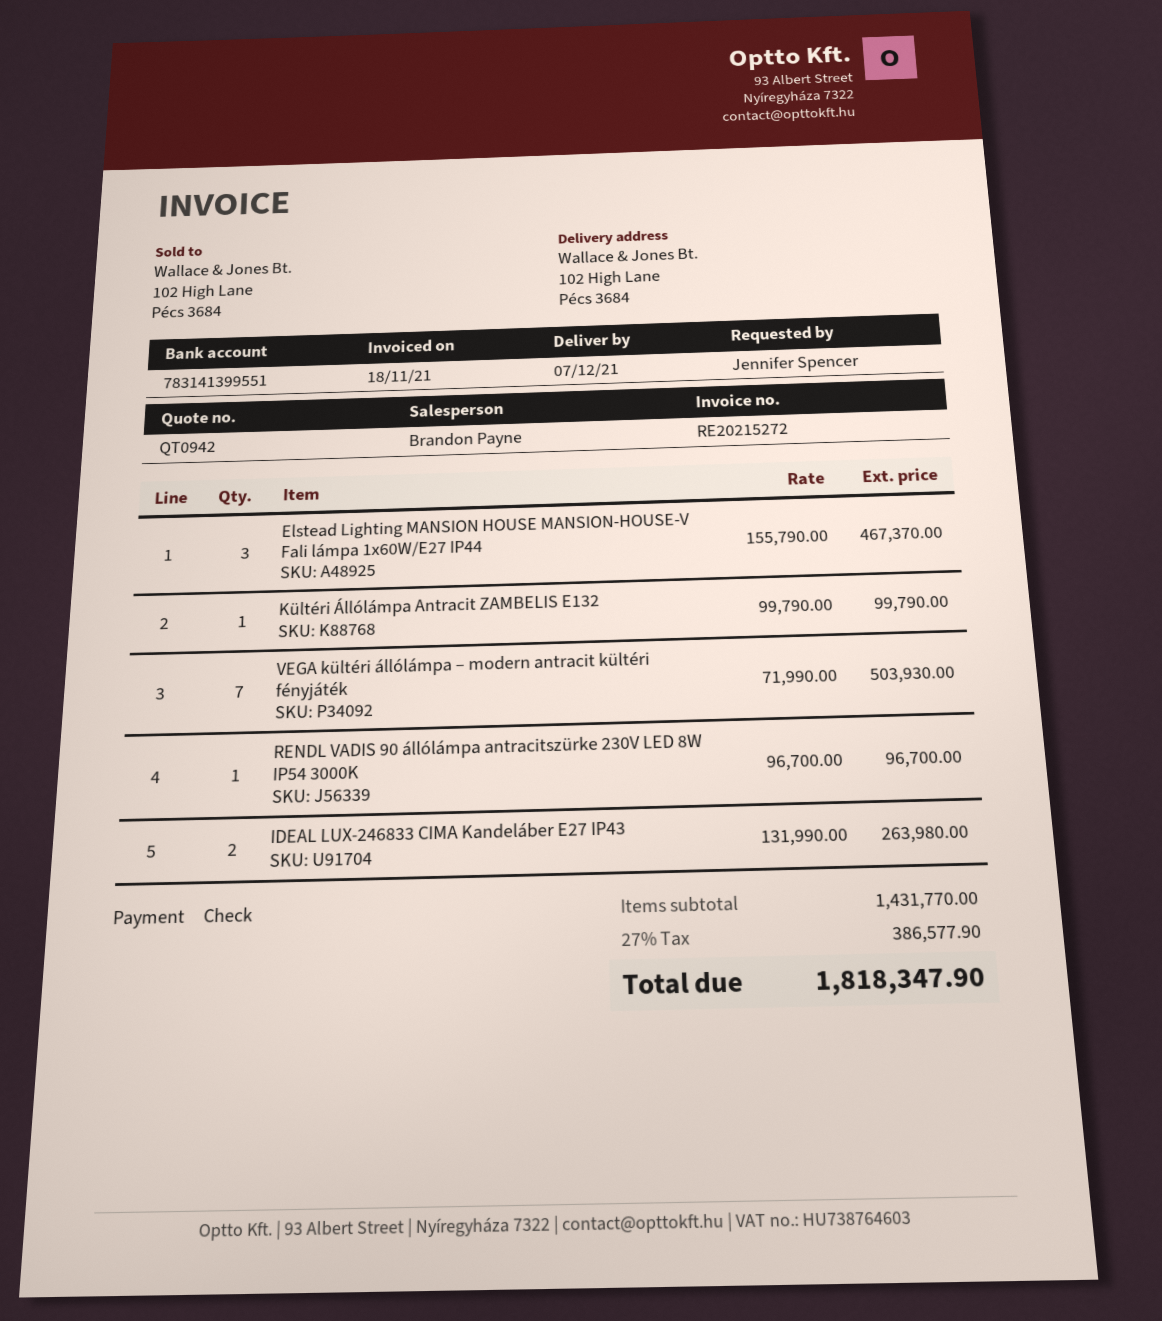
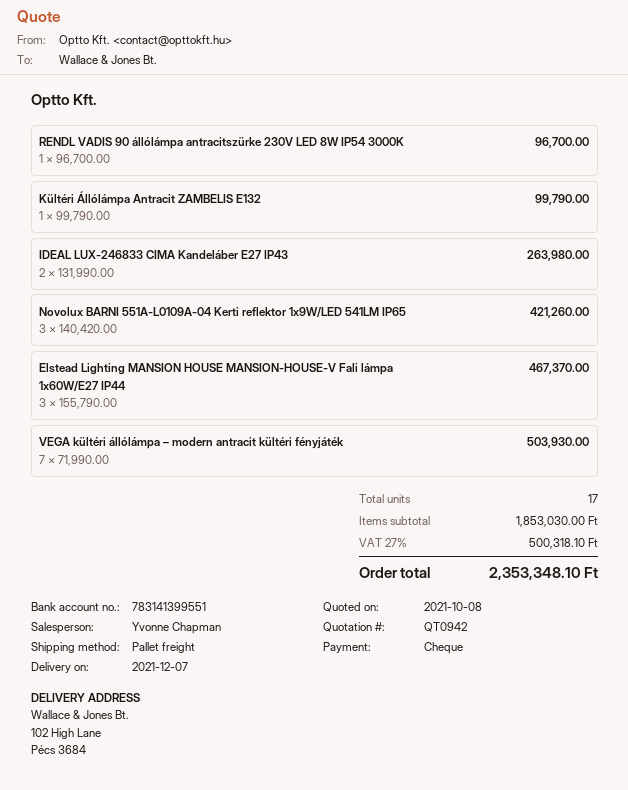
sales rep: Brandon Payne -> Yvonne Chapman
Novolux BARNI 551A-L0109A-04 Kerti reflektor 1x9W/LED 541LM IP65: none -> 3 x 140420.00 = 421260.00
subtotal: 1431770.00 -> 1853030.00
tax: 27% = 386577.90 -> 27% = 500318.10
total: 1818347.90 -> 2353348.10

